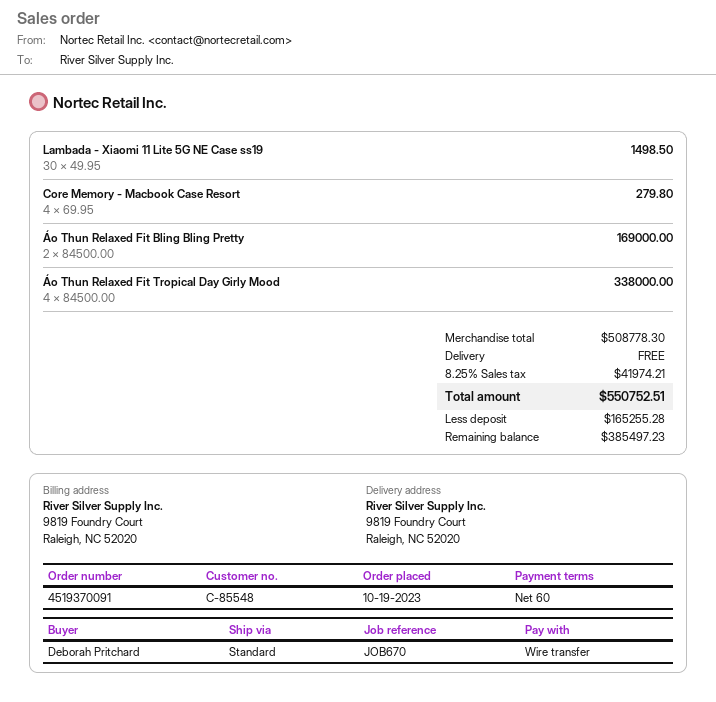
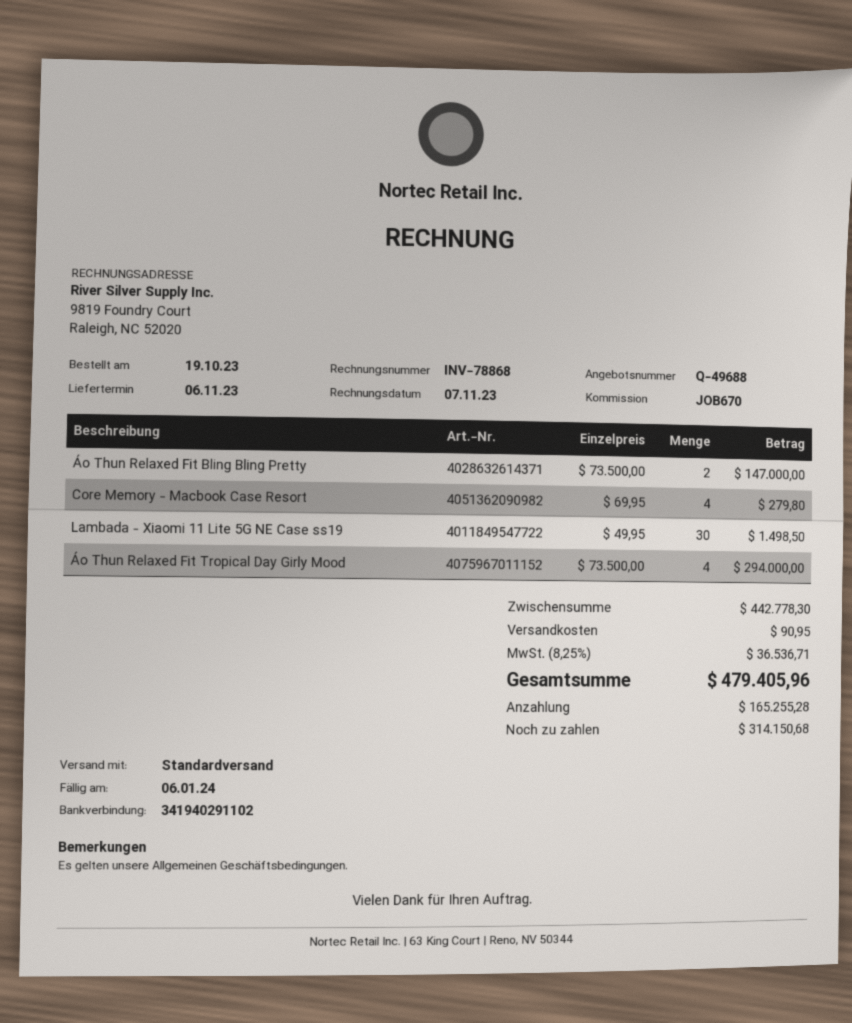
Áo Thun Relaxed Fit Bling Bling Pretty: 2 x 84500.00 = 169000.00 -> 2 x 73500.00 = 147000.00
Áo Thun Relaxed Fit Tropical Day Girly Mood: 4 x 84500.00 = 338000.00 -> 4 x 73500.00 = 294000.00
subtotal: 508778.30 -> 442778.30
shipping: 0.00 -> 90.95
tax: 8.25% = 41974.21 -> 8.25% = 36536.71
total: 550752.51 -> 479405.96
balance: 385497.23 -> 314150.68

